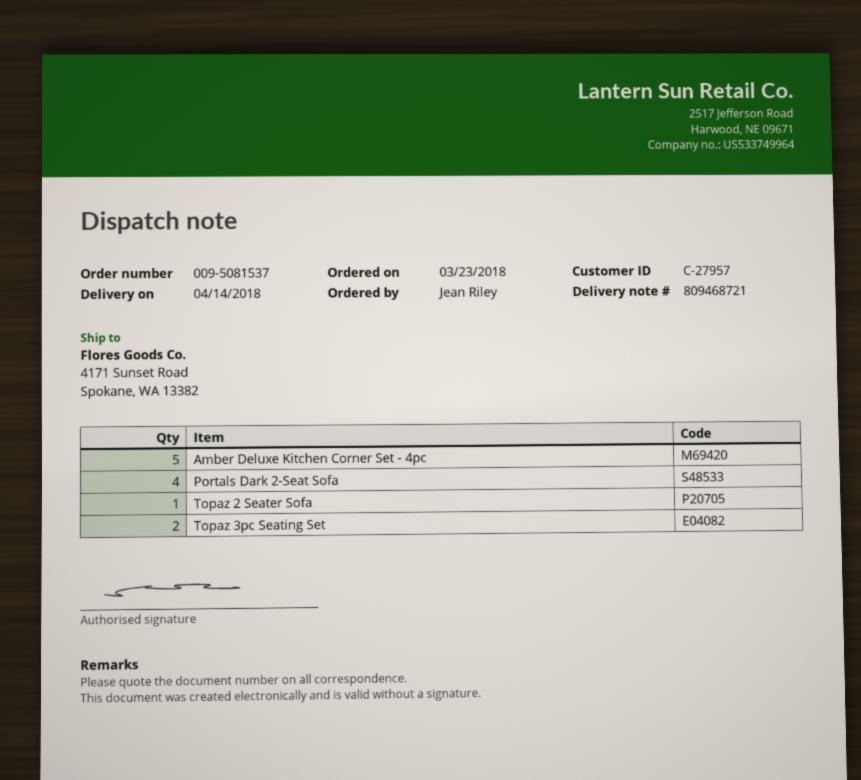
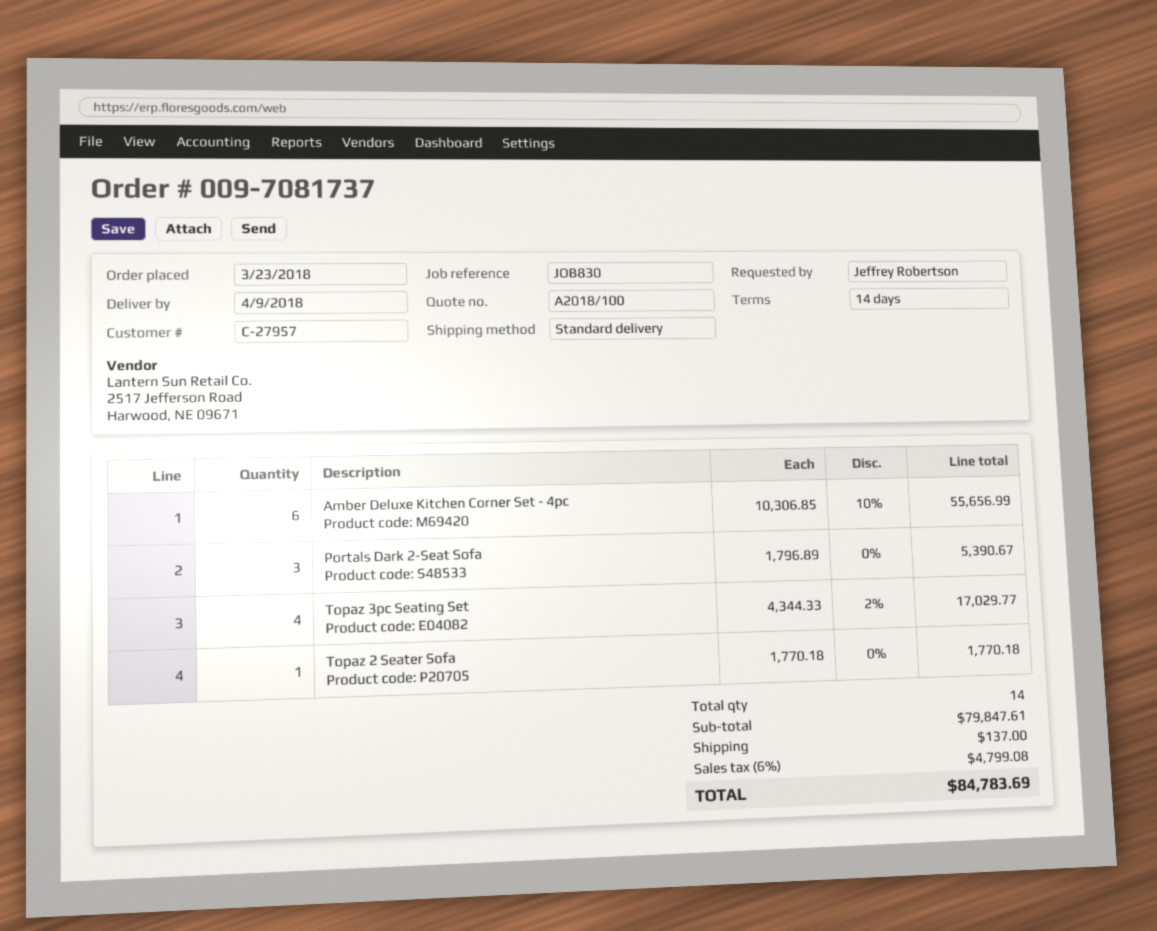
order number: 009-5081537 -> 009-7081737
delivery date: 2018-04-14 -> 2018-04-09
ordered by: Jean Riley -> Jeffrey Robertson
Amber Deluxe Kitchen Corner Set - 4pc: 5 -> 6
Portals Dark 2-Seat Sofa: 4 -> 3
Topaz 3pc Seating Set: 2 -> 4

